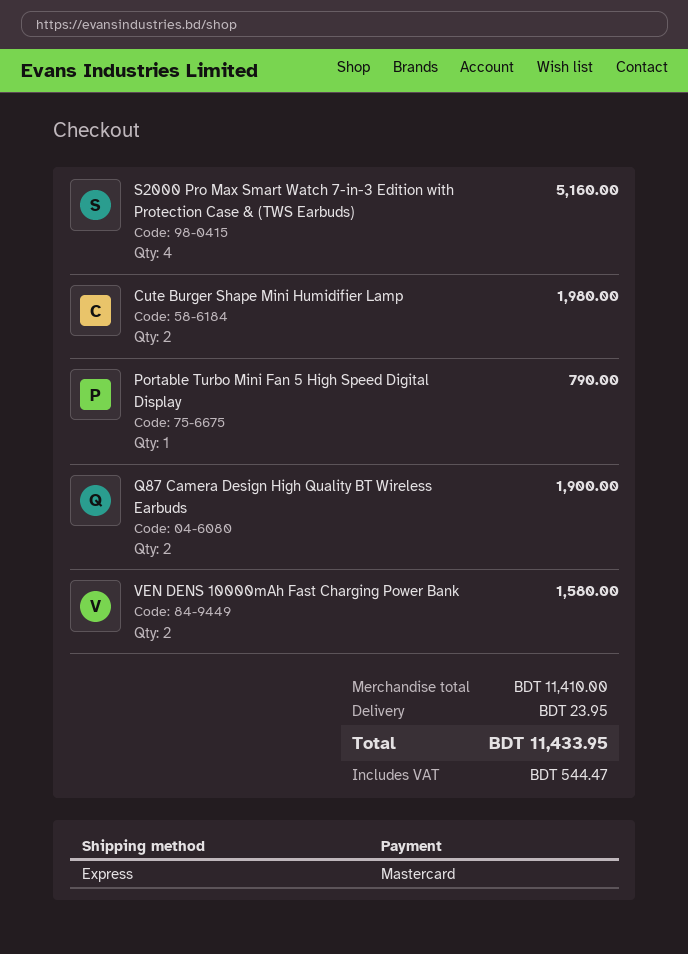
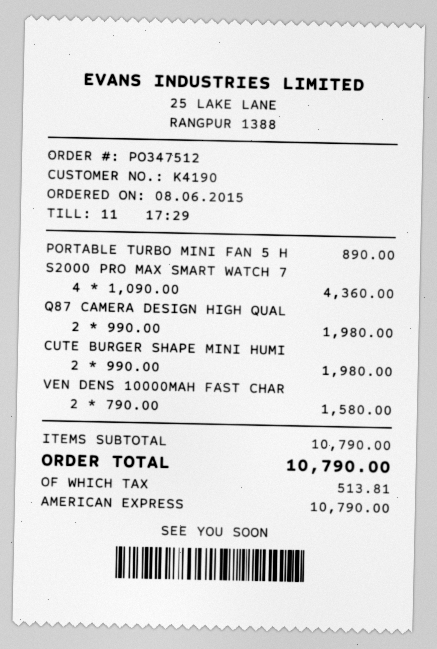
payment method: Mastercard -> American Express
S2000 Pro Max Smart Watch 7-in-3 Edition with Protection Case & (TWS Earbuds): 4 for 5160.00 -> 4 for 4360.00
Portable Turbo Mini Fan 5 High Speed Digital Display: 1 for 790.00 -> 1 for 890.00
Q87 Camera Design High Quality BT Wireless Earbuds: 2 for 1900.00 -> 2 for 1980.00
subtotal: 11410.00 -> 10790.00
shipping: 23.95 -> none
tax: 544.47 -> 513.81
total: 11433.95 -> 10790.00

